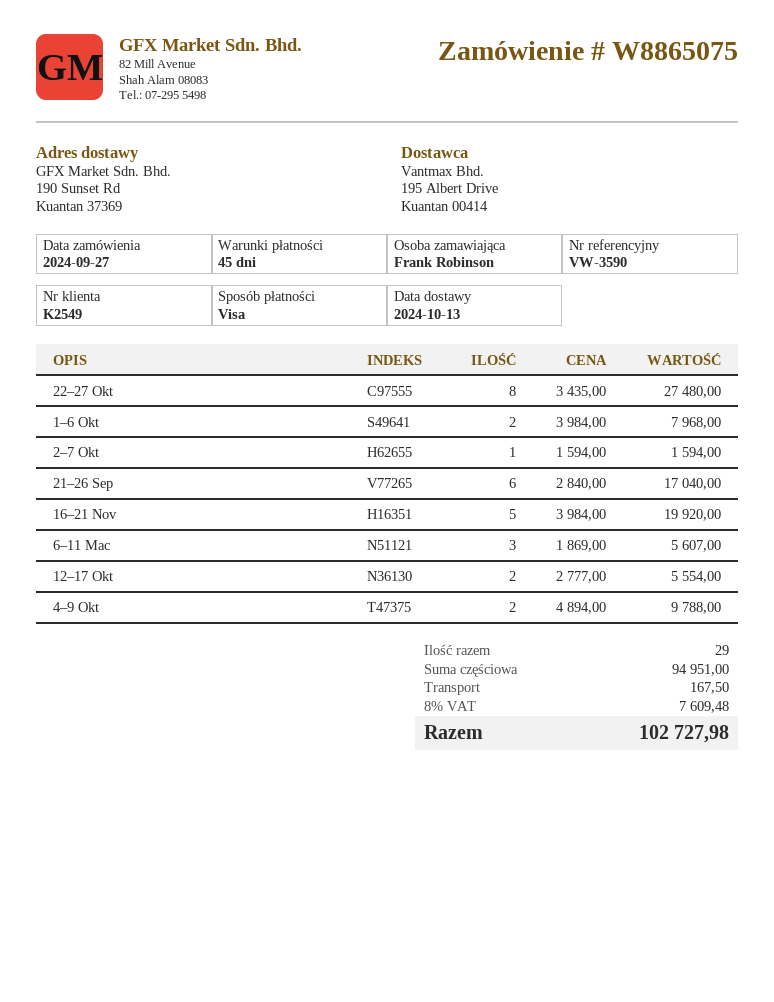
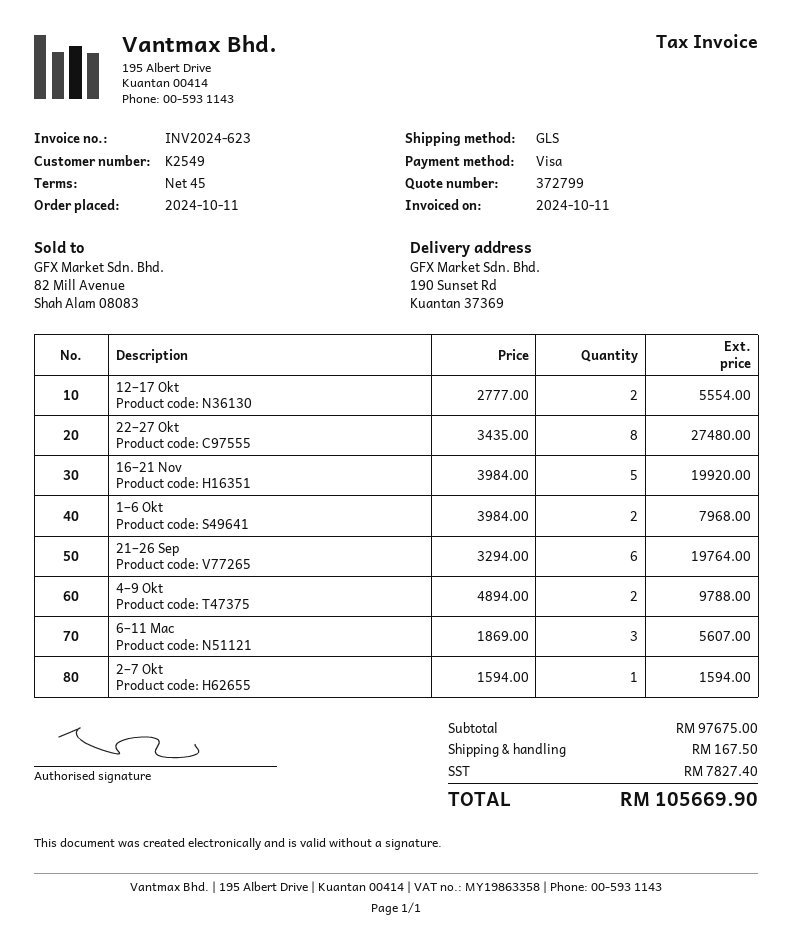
order date: 2024-09-27 -> 2024-10-11
21–26 Sep: 6 x 2840.00 = 17040.00 -> 6 x 3294.00 = 19764.00
subtotal: 94951.00 -> 97675.00
tax: 7609.48 -> 7827.40
total: 102727.98 -> 105669.90

